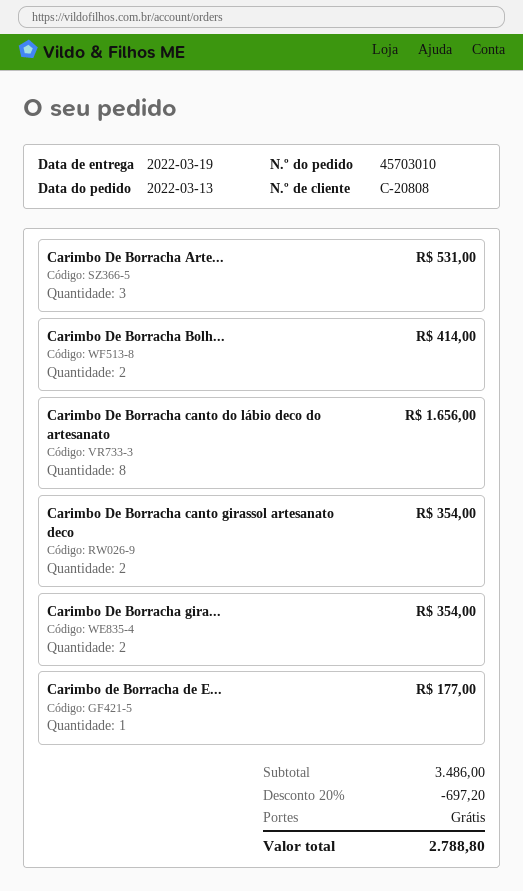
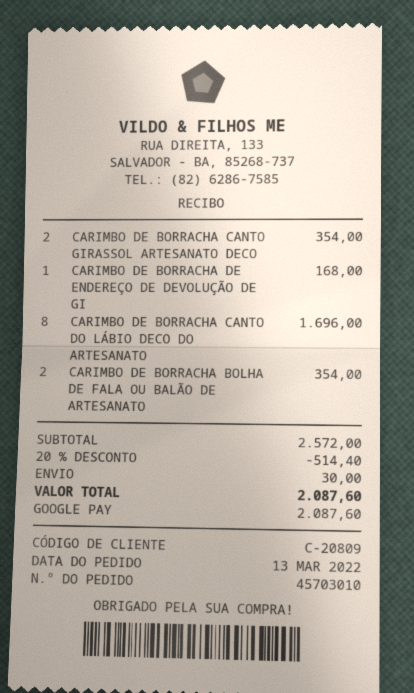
customer number: C-20808 -> C-20809
Carimbo De Borracha Arte...: 3 for 531.00 -> none
Carimbo De Borracha Bolh...: 2 for 414.00 -> 2 for 354.00
Carimbo De Borracha canto do lábio deco do artesanato: 8 for 1656.00 -> 8 for 1696.00
Carimbo De Borracha gira...: 2 for 354.00 -> none
Carimbo de Borracha de E...: 1 for 177.00 -> 1 for 168.00
subtotal: 3486.00 -> 2572.00
discount: 20% = 697.20 -> 20% = 514.40
shipping: 0.00 -> 30.00
total: 2788.80 -> 2087.60

